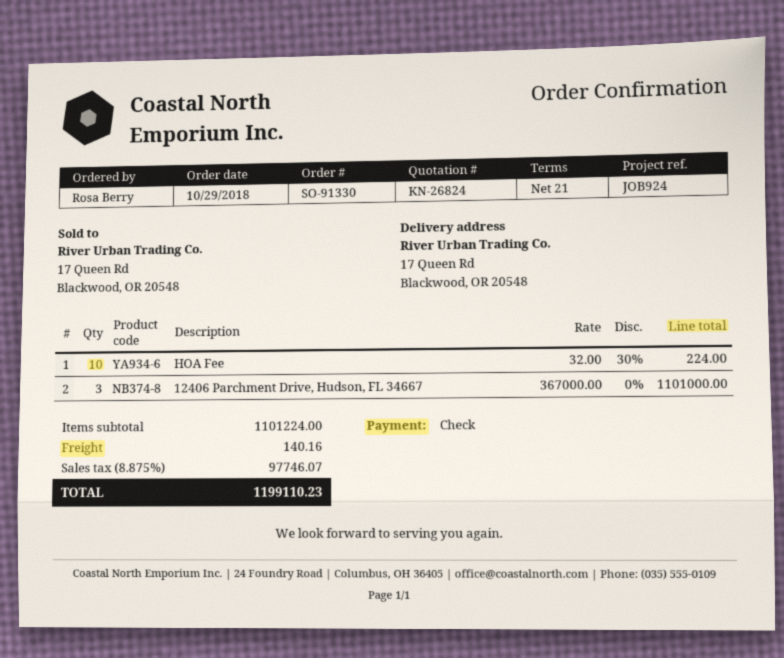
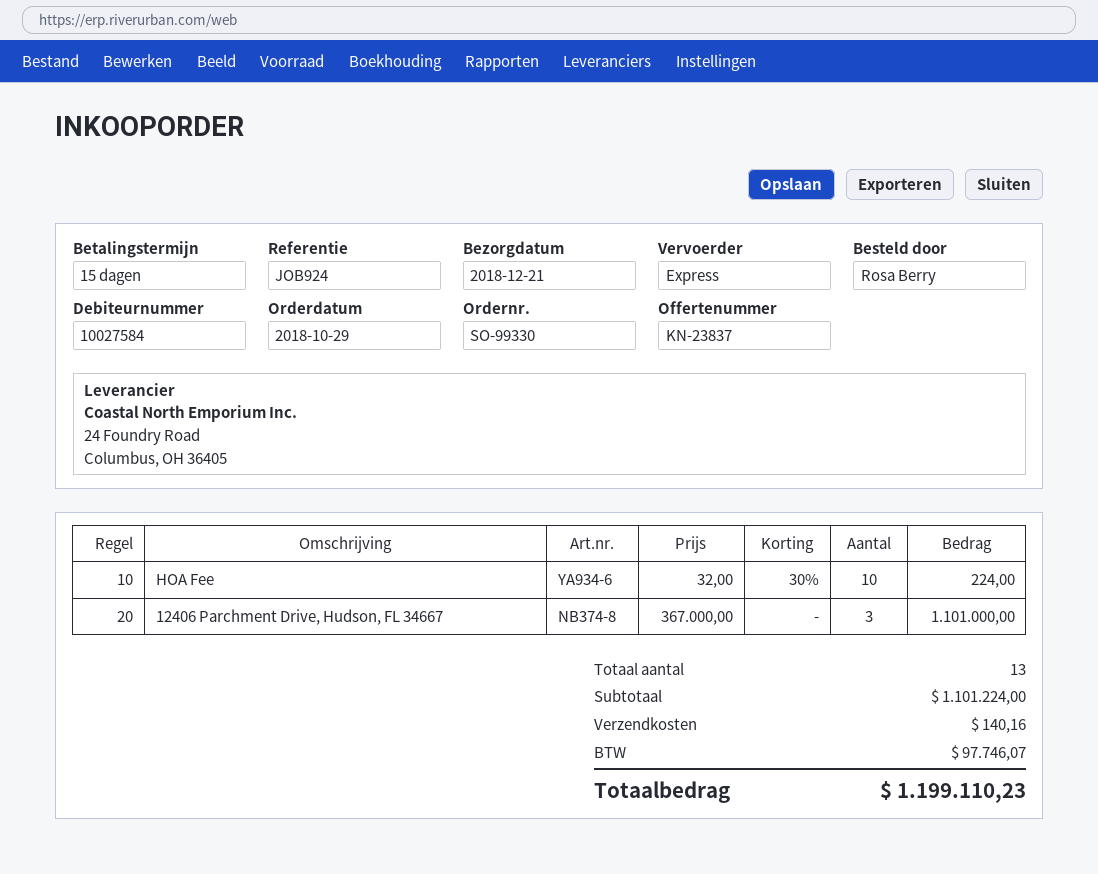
quote number: KN-26824 -> KN-23837
order number: SO-91330 -> SO-99330
payment terms: 21 days -> 15 days

